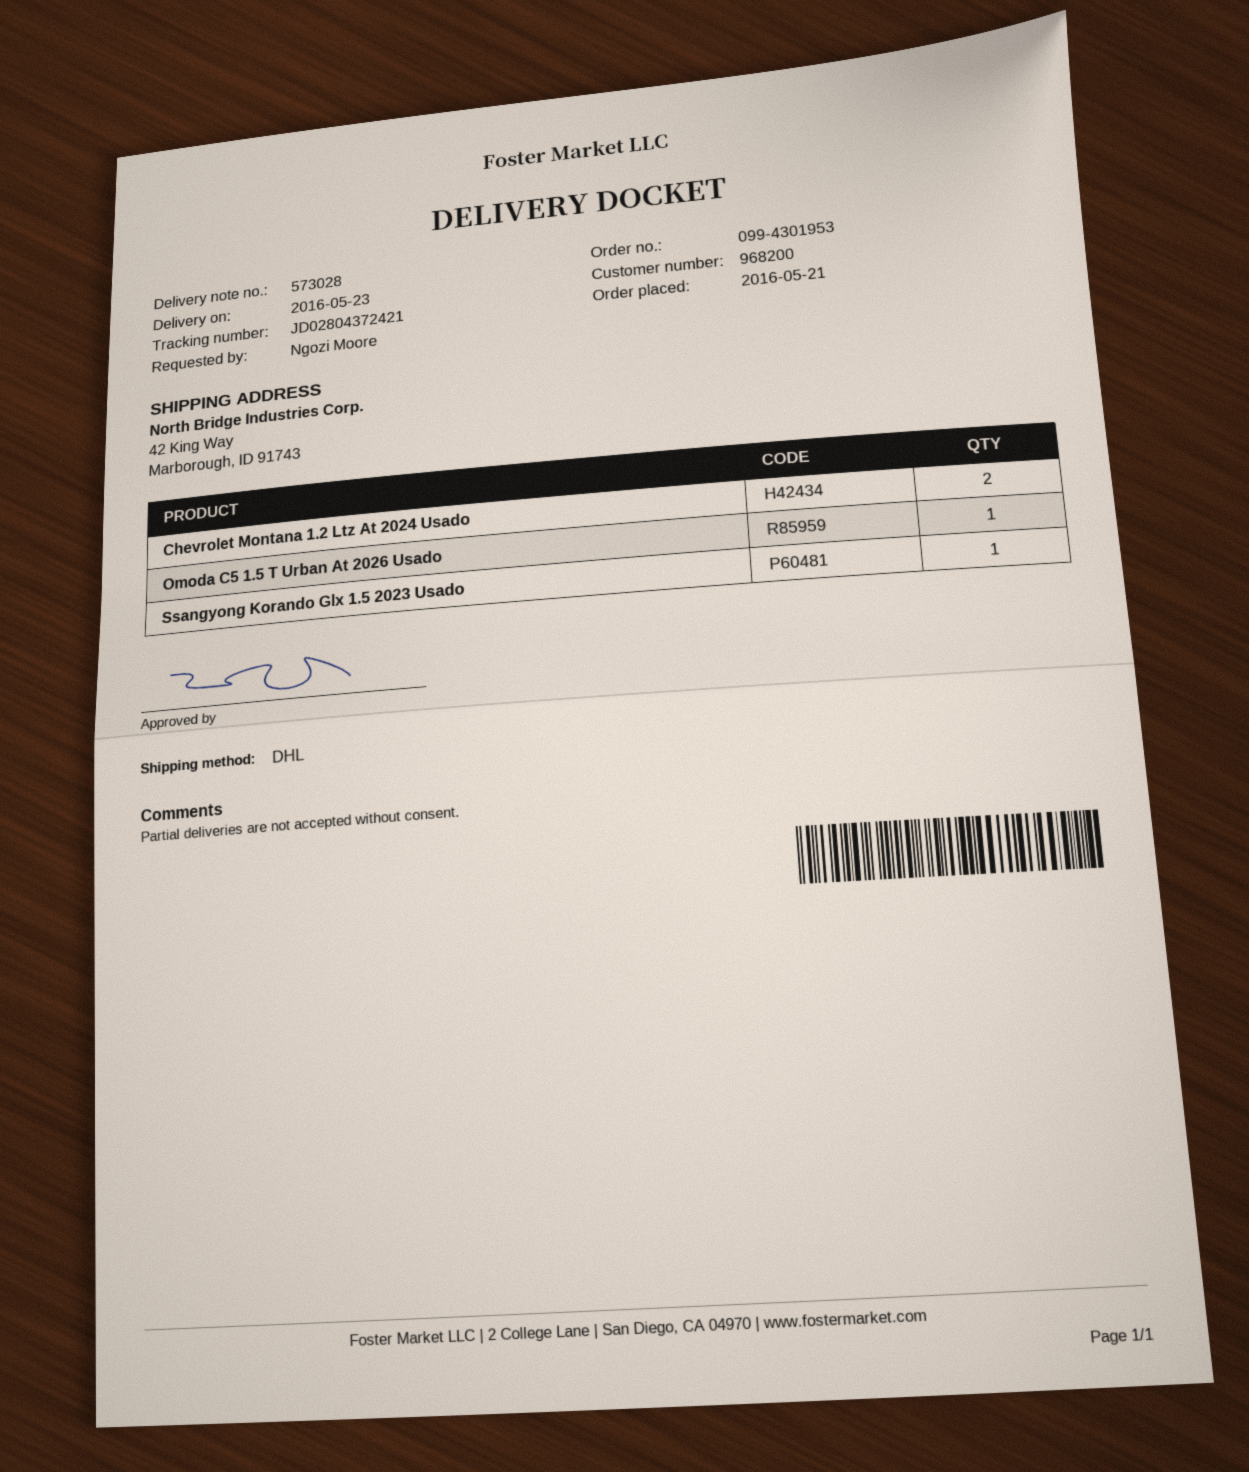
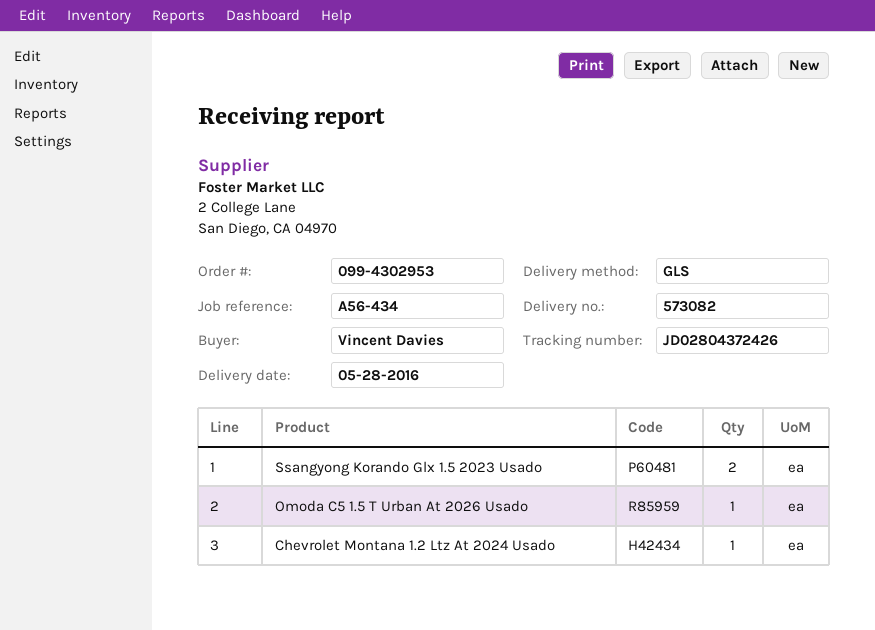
order number: 099-4301953 -> 099-4302953
delivery note number: 573028 -> 573082
delivery date: 2016-05-23 -> 2016-05-28
ordered by: Ngozi Moore -> Vincent Davies
shipping method: DHL -> GLS
tracking number: JD02804372421 -> JD02804372426
Chevrolet Montana 1.2 Ltz At 2024 Usado: 2 -> 1
Ssangyong Korando Glx 1.5 2023 Usado: 1 -> 2

